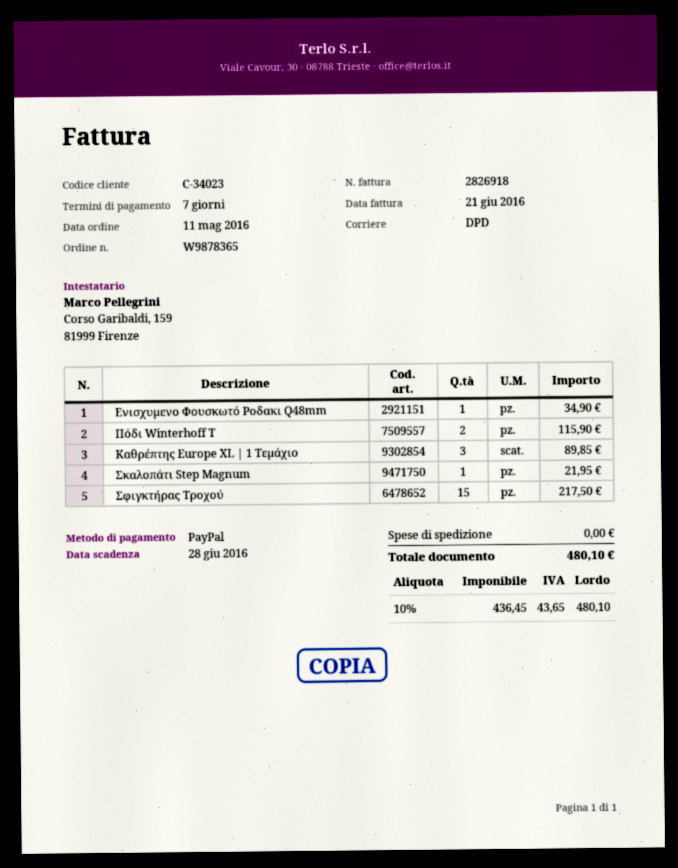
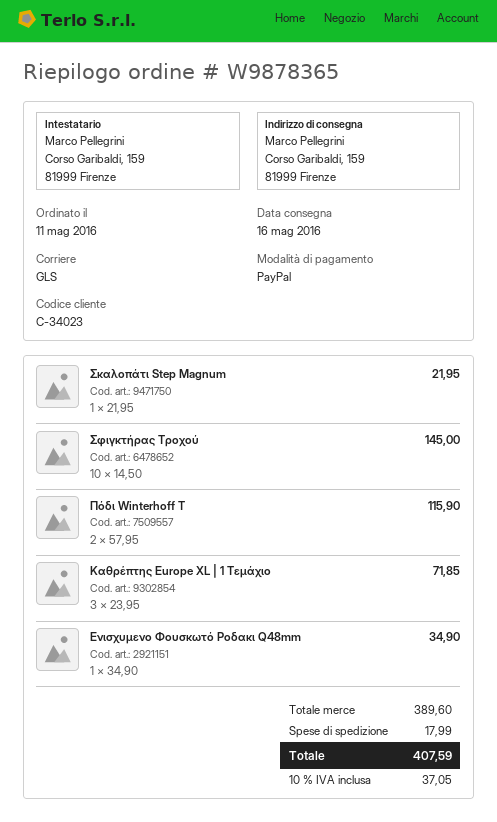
shipping method: DPD -> GLS
Καθρέπτης Εurope XL | 1 Τεμάχιο: 3 for 89.85 -> 3 for 71.85
Σφιγκτήρας Τροχού: 15 for 217.50 -> 10 for 145.00
shipping: 0.00 -> 17.99
tax: 10% = 43.65 -> 10% = 37.05
total: 480.10 -> 407.59

